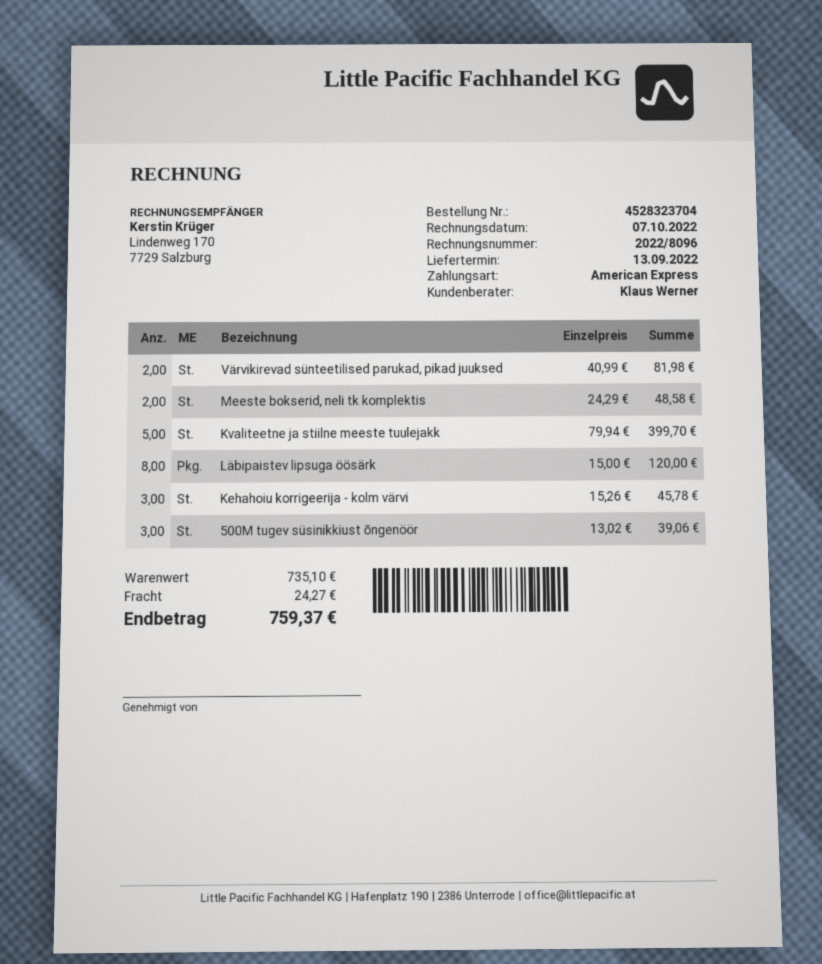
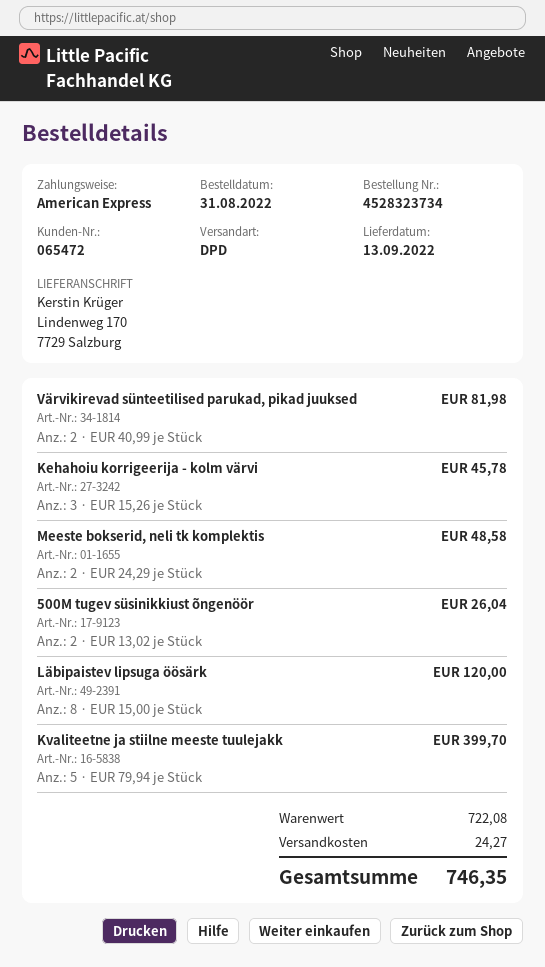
order number: 4528323704 -> 4528323734
500M tugev süsinikkiust õngenöör: 3 x 13.02 = 39.06 -> 2 x 13.02 = 26.04
subtotal: 735.10 -> 722.08
total: 759.37 -> 746.35

